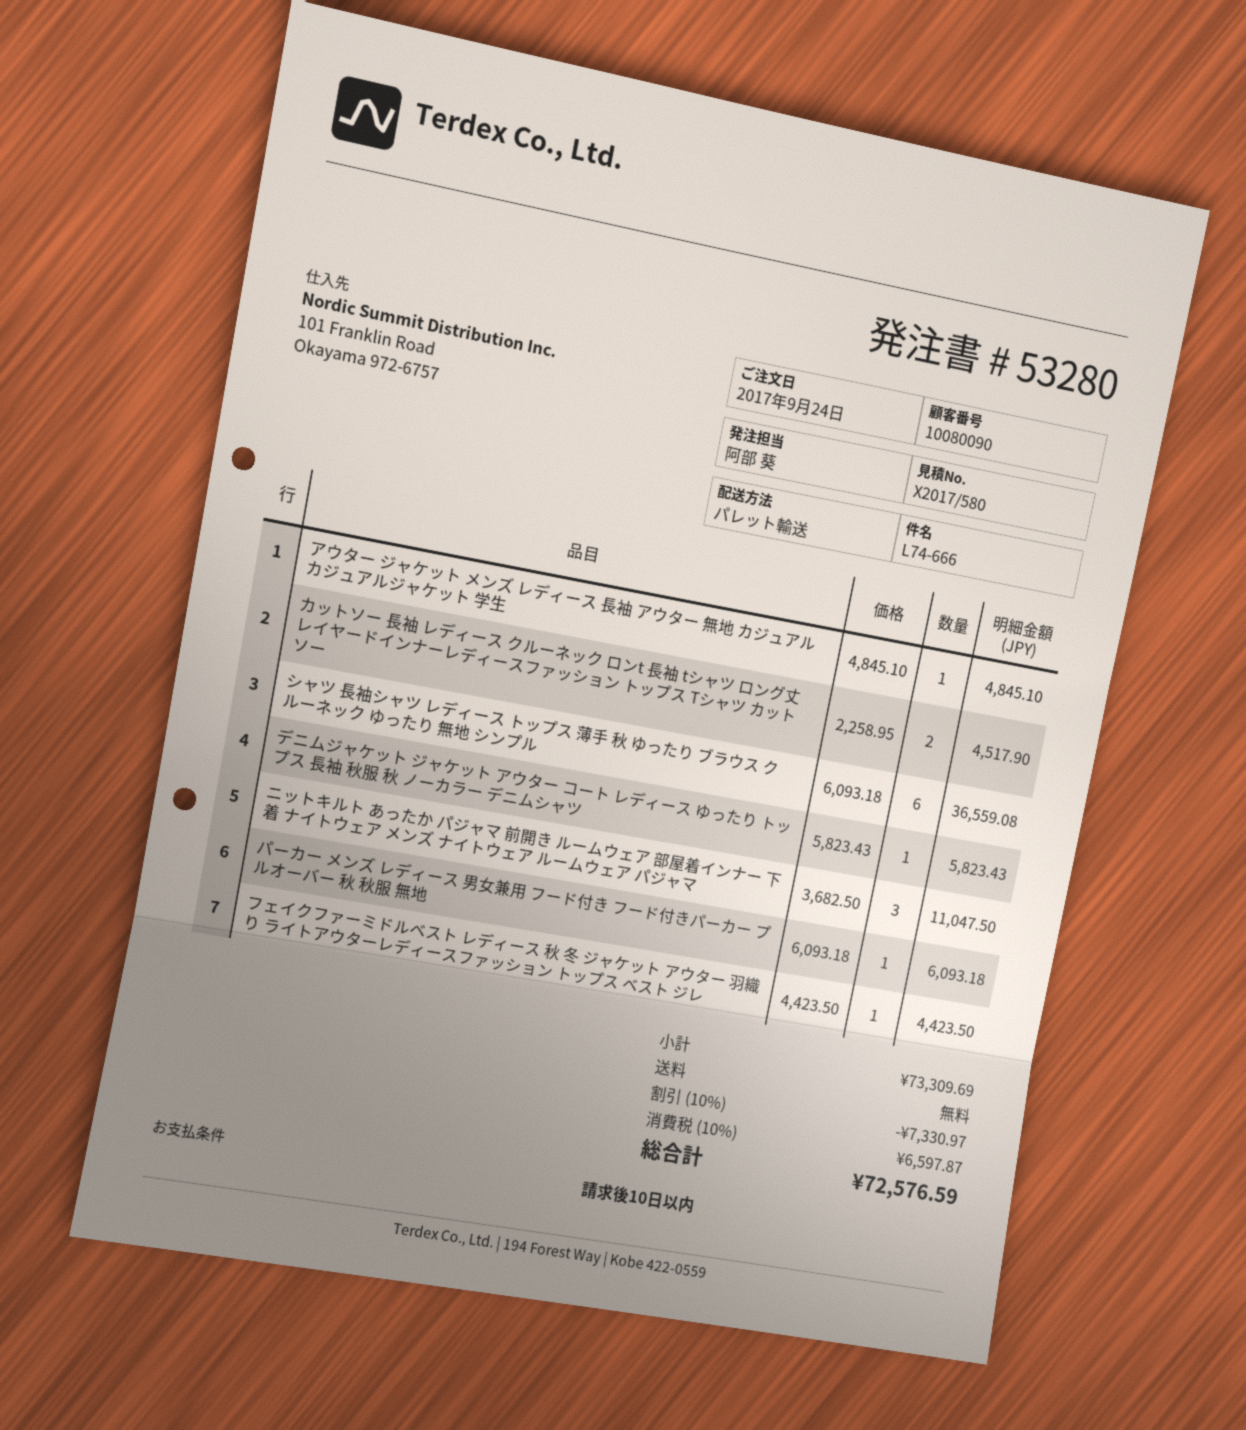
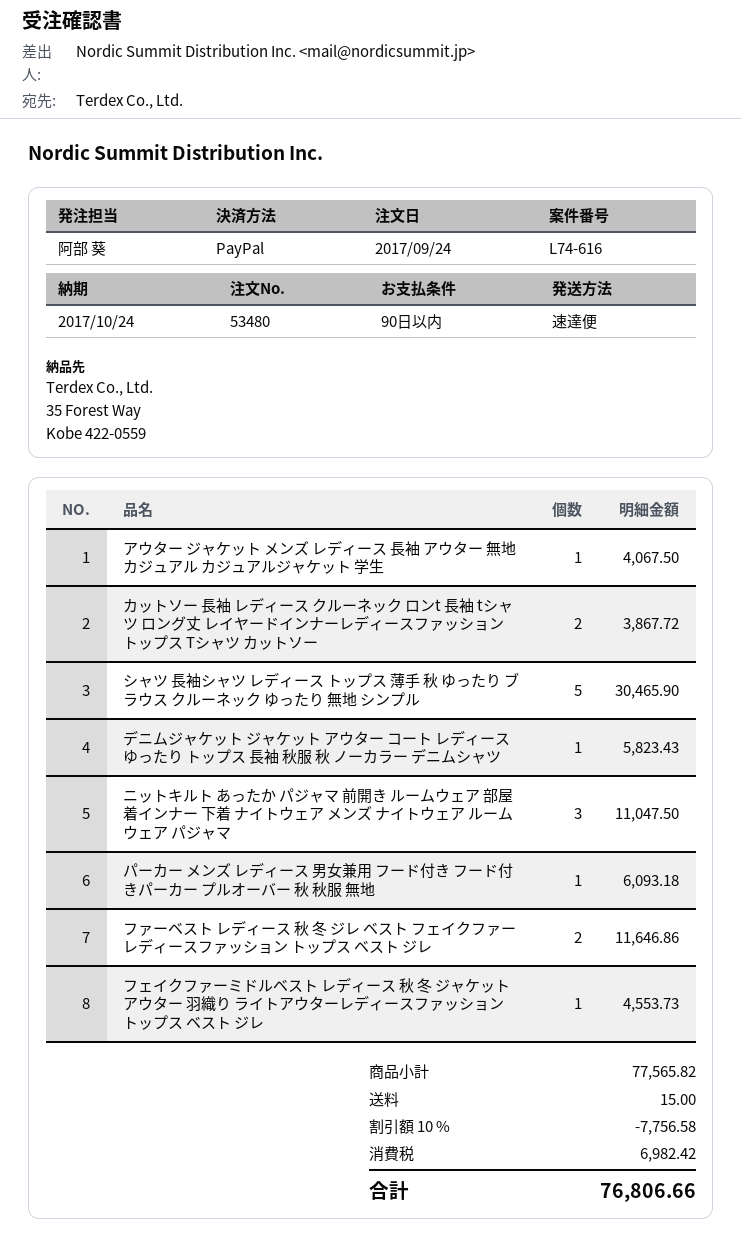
order number: 53280 -> 53480
payment terms: 10 days -> 90 days
reference: L74-666 -> L74-616
shipping method: pallet freight -> express
アウター ジャケット メンズ レディース 長袖 アウター 無地 カジュアル カジュアルジャケット 学生: 1 for 4845.10 -> 1 for 4067.50
カットソー 長袖 レディース クルーネック ロンt 長袖 tシャツ ロング丈 レイヤードインナーレディースファッション トップス Tシャツ カットソー: 2 for 4517.90 -> 2 for 3867.72
シャツ 長袖シャツ レディース トップス 薄手 秋 ゆったり ブラウス クルーネック ゆったり 無地 シンプル: 6 for 36559.08 -> 5 for 30465.90
フェイクファーミドルベスト レディース 秋 冬 ジャケット アウター 羽織り ライトアウターレディースファッション トップス ベスト ジレ: 1 for 4423.50 -> 1 for 4553.73
ファーベスト レディース 秋 冬 ジレ ベスト フェイクファーレディースファッション トップス ベスト ジレ: none -> 2 for 11646.86
subtotal: 73309.69 -> 77565.82
discount: 10% = 7330.97 -> 10% = 7756.58
shipping: 0.00 -> 15.00
tax: 6597.87 -> 6982.42
total: 72576.59 -> 76806.66

